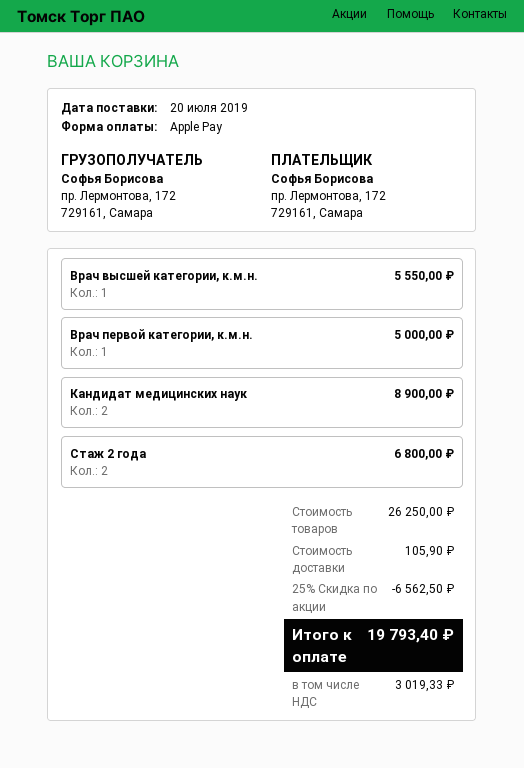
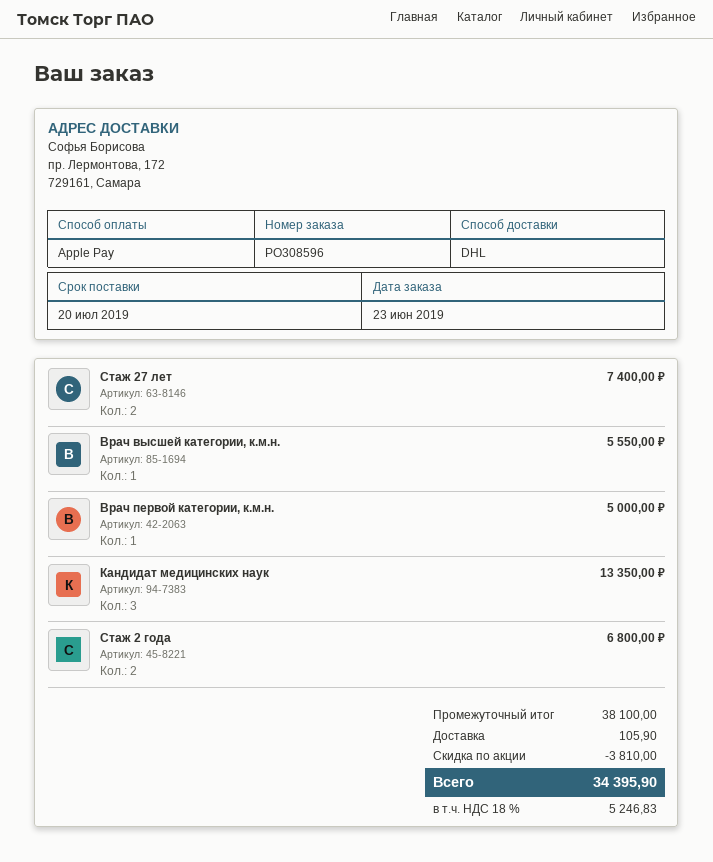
Кандидат медицинских наук: 2 for 8900.00 -> 3 for 13350.00
Стаж 27 лет: none -> 2 for 7400.00
subtotal: 26250.00 -> 38100.00
discount: 6562.50 -> 3810.00
tax: 3019.33 -> 5246.83
total: 19793.40 -> 34395.90

